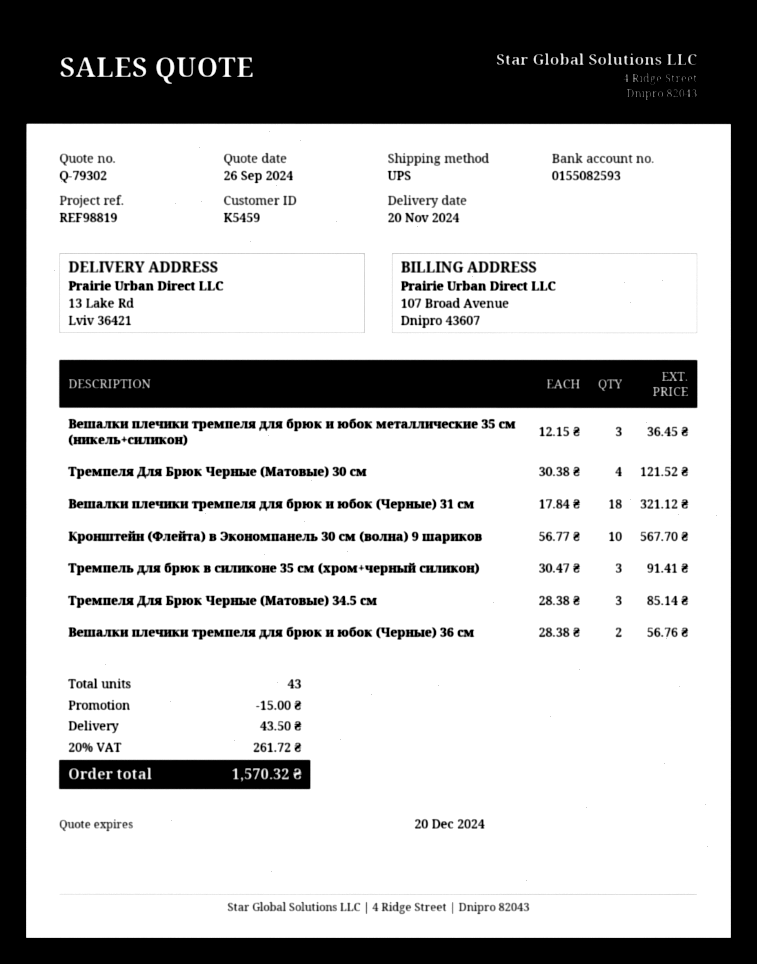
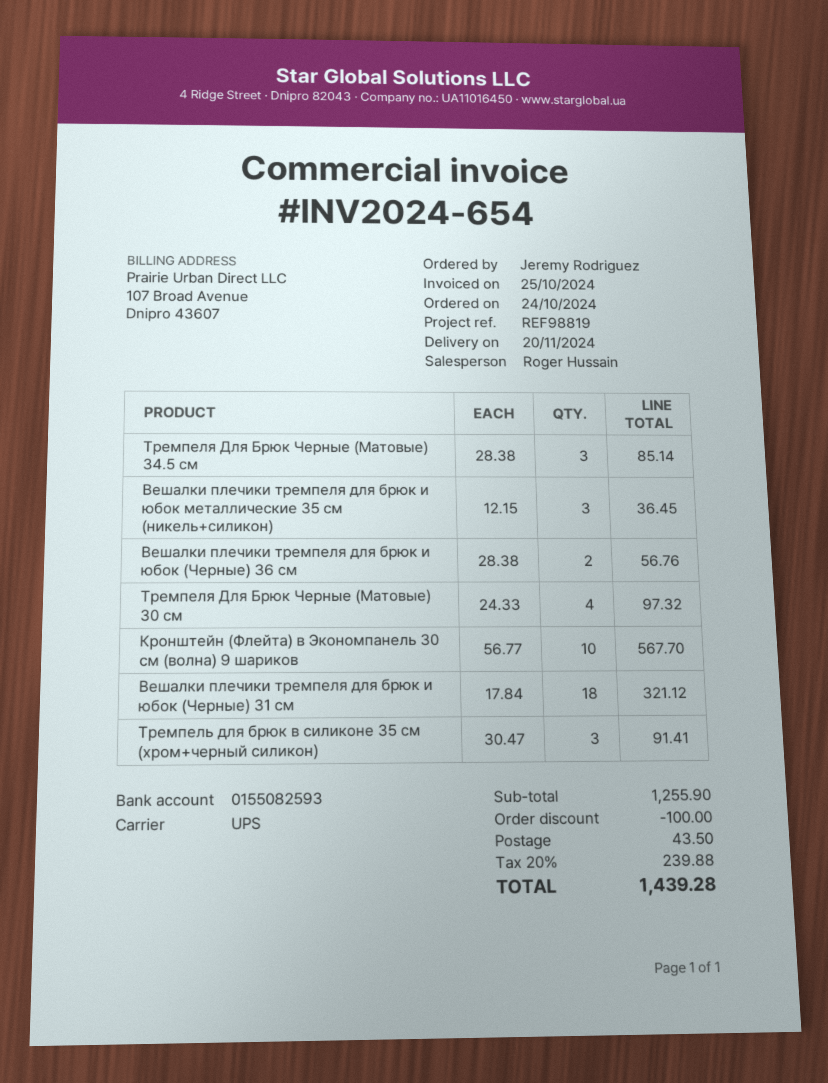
Тремпеля Для Брюк Черные (Матовые) 30 см: 4 x 30.38 = 121.52 -> 4 x 24.33 = 97.32
discount: 15.00 -> 100.00
tax: 20% = 261.72 -> 20% = 239.88
total: 1570.32 -> 1439.28

